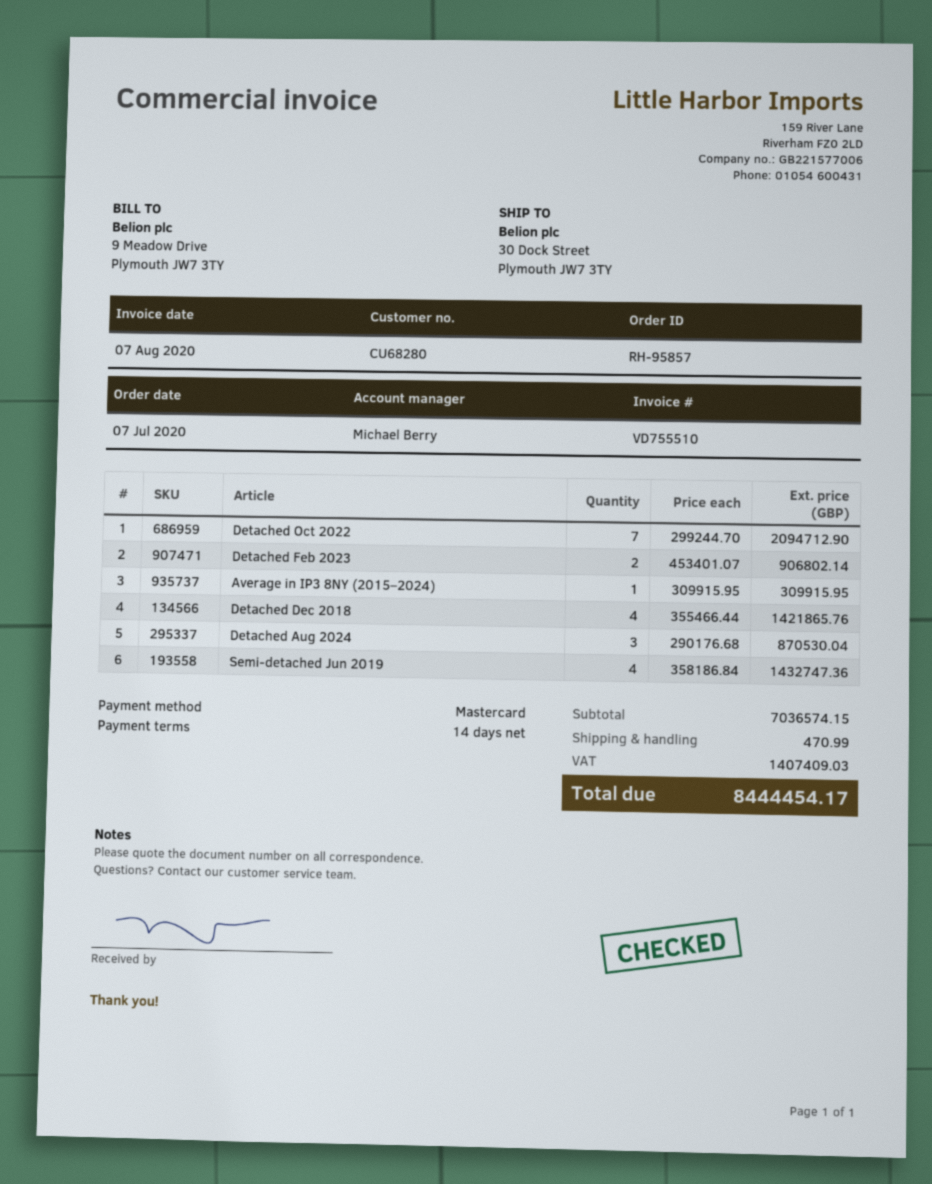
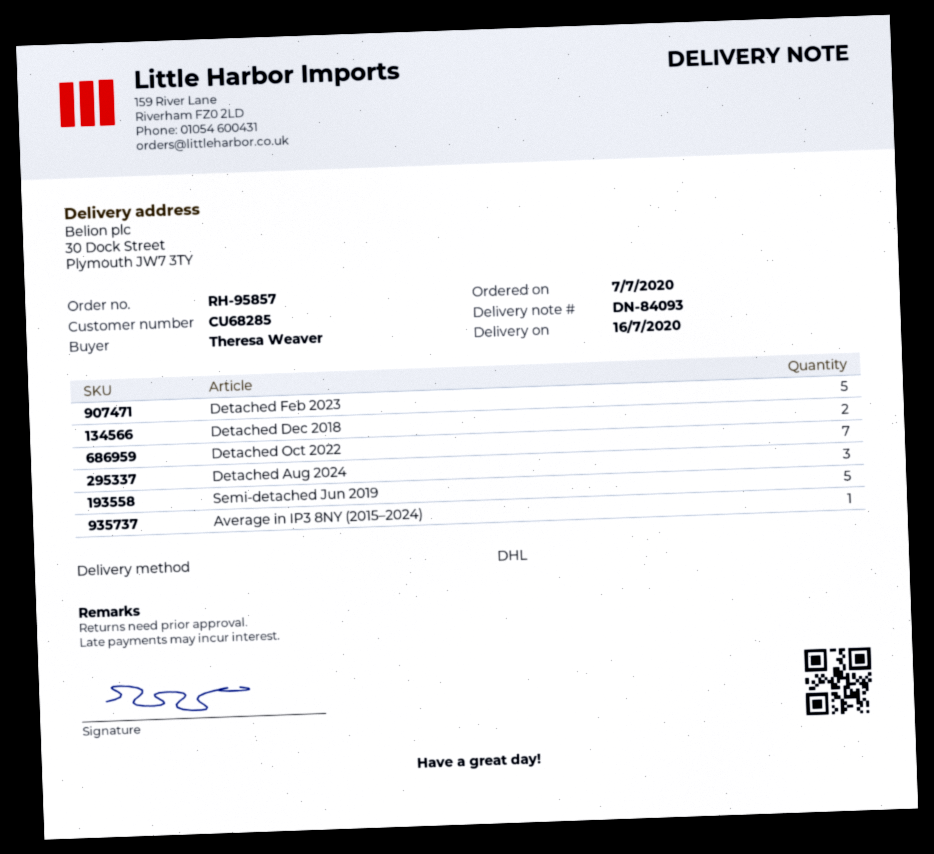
customer number: CU68280 -> CU68285
Detached Feb 2023: 2 -> 5
Detached Dec 2018: 4 -> 2
Semi-detached Jun 2019: 4 -> 5

